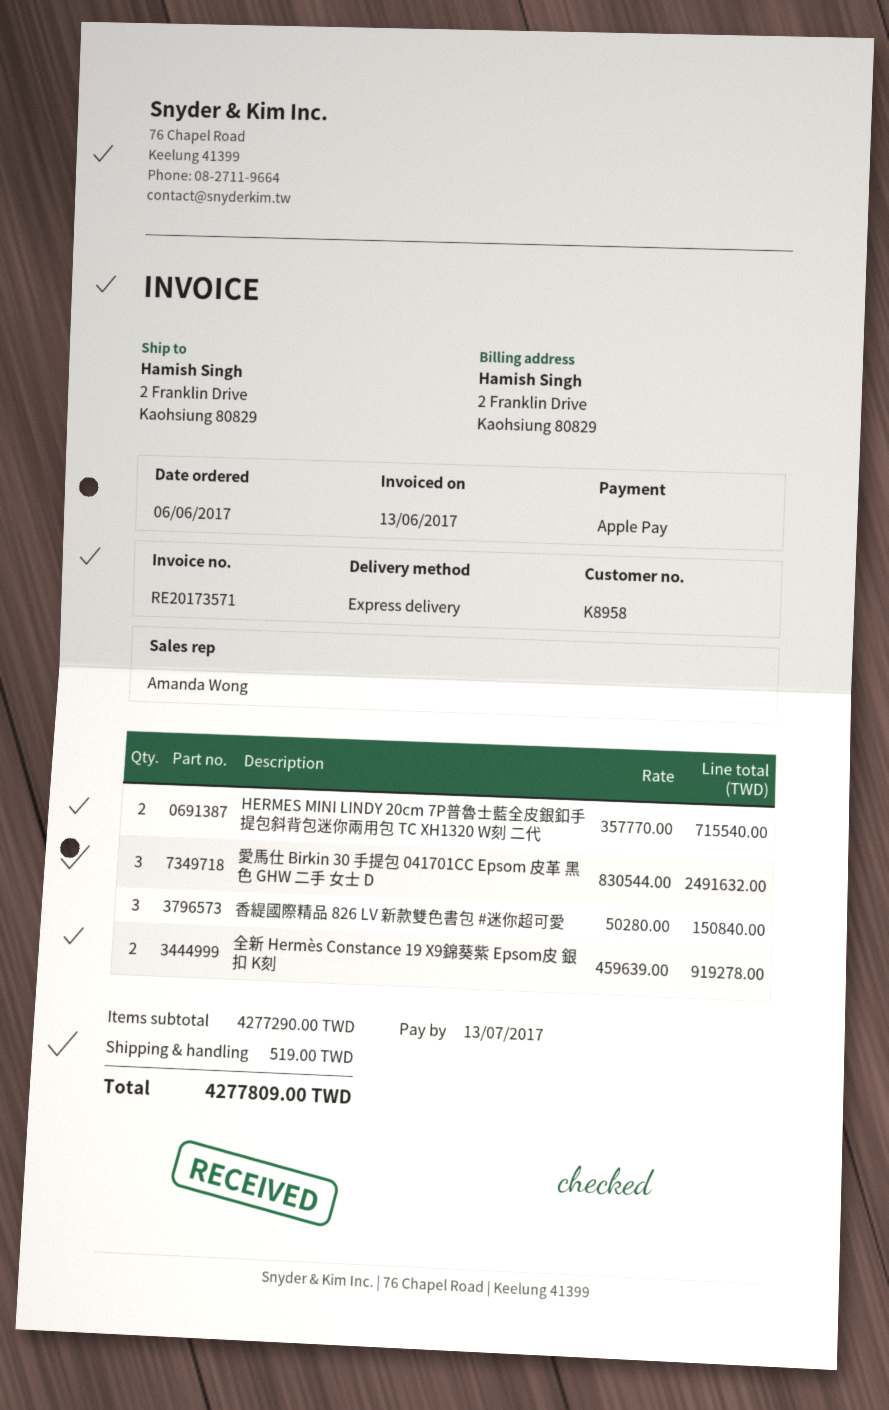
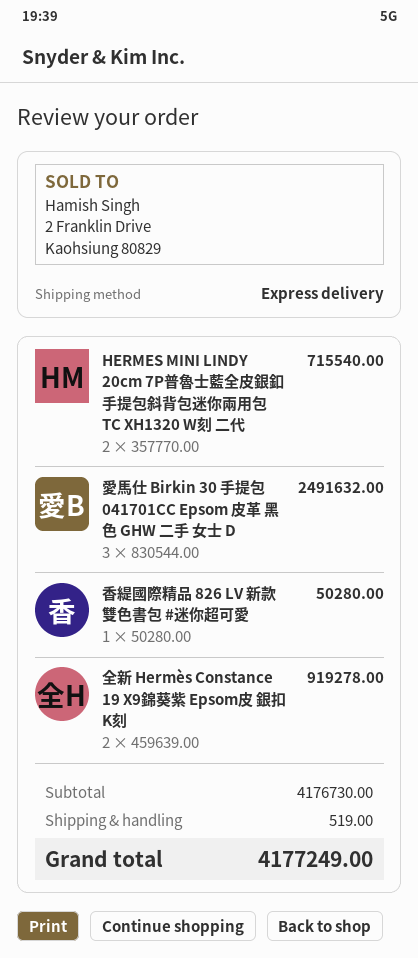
香緹國際精品 826 LV 新款雙色書包 #迷你超可愛: 3 x 50280.00 = 150840.00 -> 1 x 50280.00 = 50280.00
subtotal: 4277290.00 -> 4176730.00
total: 4277809.00 -> 4177249.00

